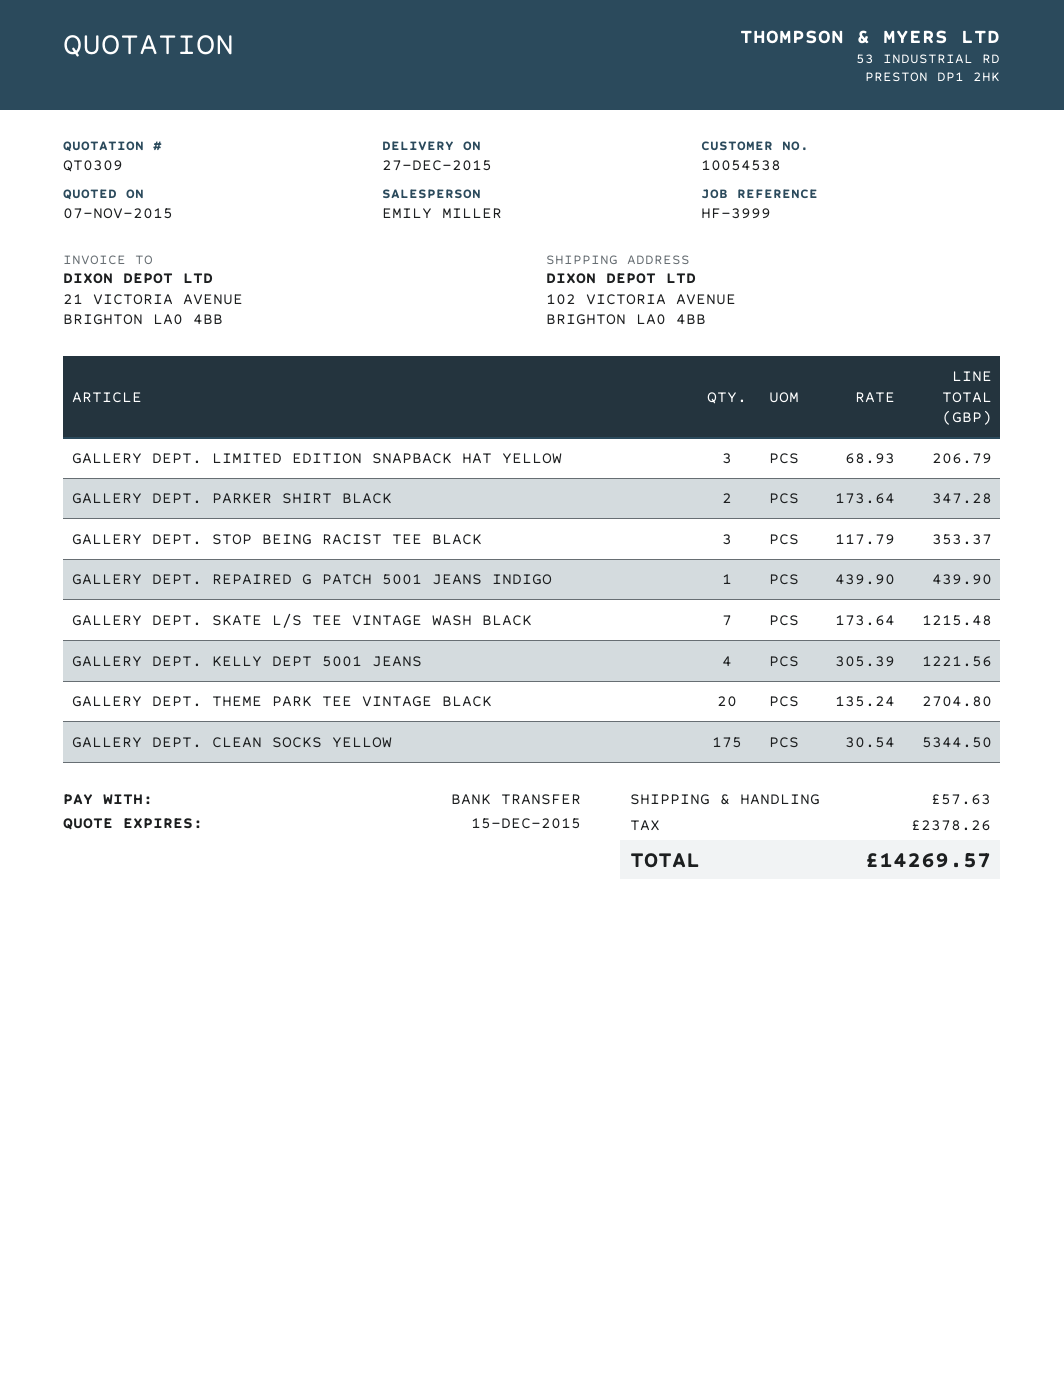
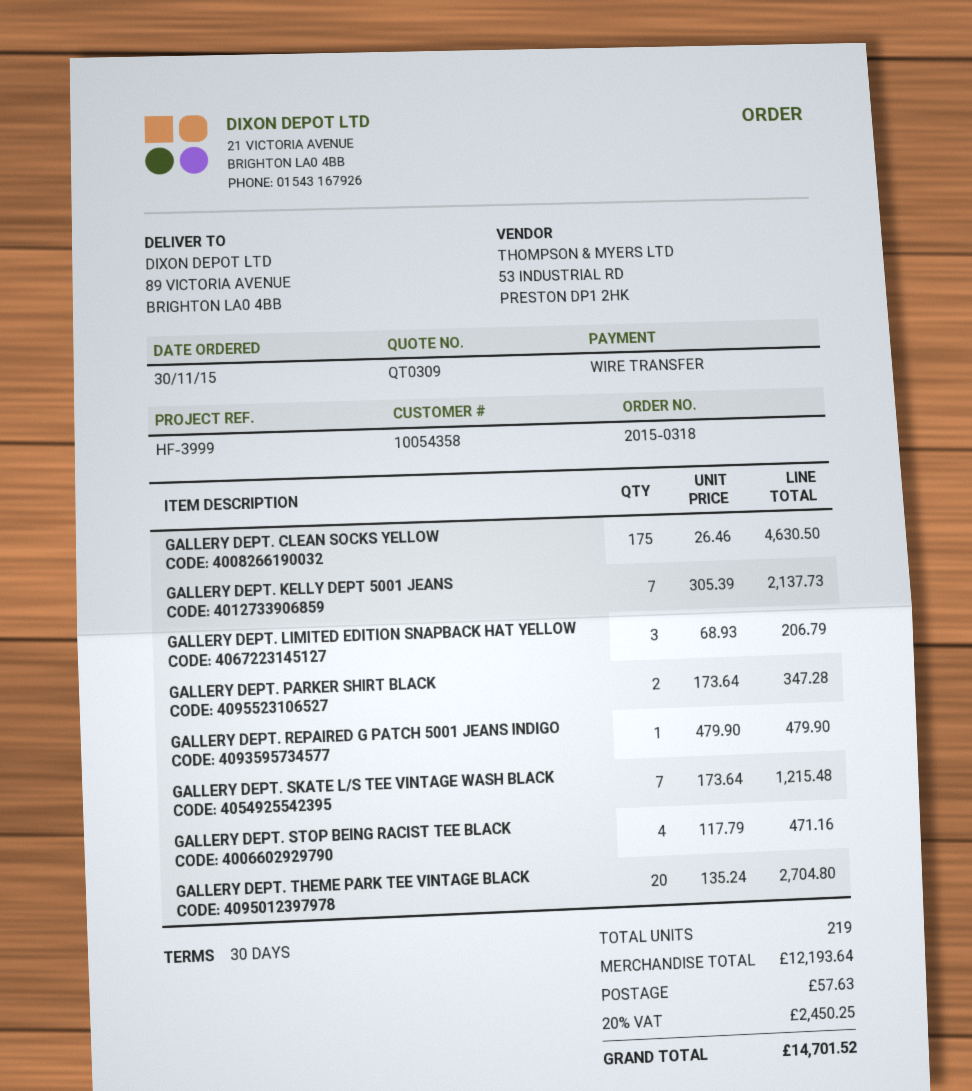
customer number: 10054538 -> 10054358
ship to: 102 VICTORIA AVENUE, BRIGHTON LA0 4BB -> 89 VICTORIA AVENUE, BRIGHTON LA0 4BB
GALLERY DEPT. STOP BEING RACIST TEE BLACK: 3 x 117.79 = 353.37 -> 4 x 117.79 = 471.16
GALLERY DEPT. REPAIRED G PATCH 5001 JEANS INDIGO: 1 x 439.90 = 439.90 -> 1 x 479.90 = 479.90
GALLERY DEPT. KELLY DEPT 5001 JEANS: 4 x 305.39 = 1221.56 -> 7 x 305.39 = 2137.73
GALLERY DEPT. CLEAN SOCKS YELLOW: 175 x 30.54 = 5344.50 -> 175 x 26.46 = 4630.50
tax: 2378.26 -> 2450.25
total: 14269.57 -> 14701.52

